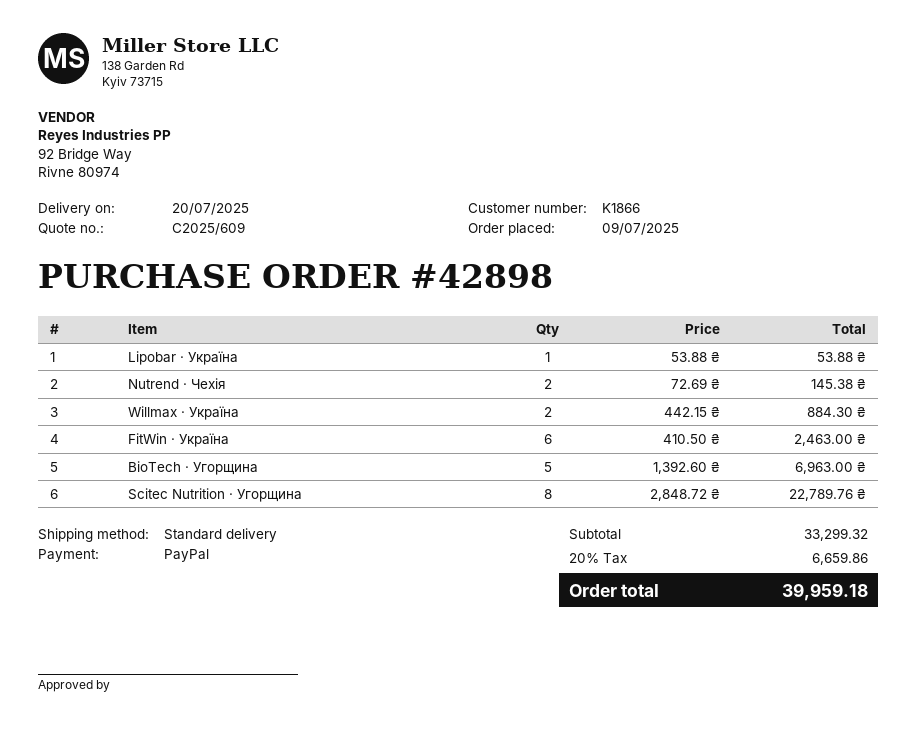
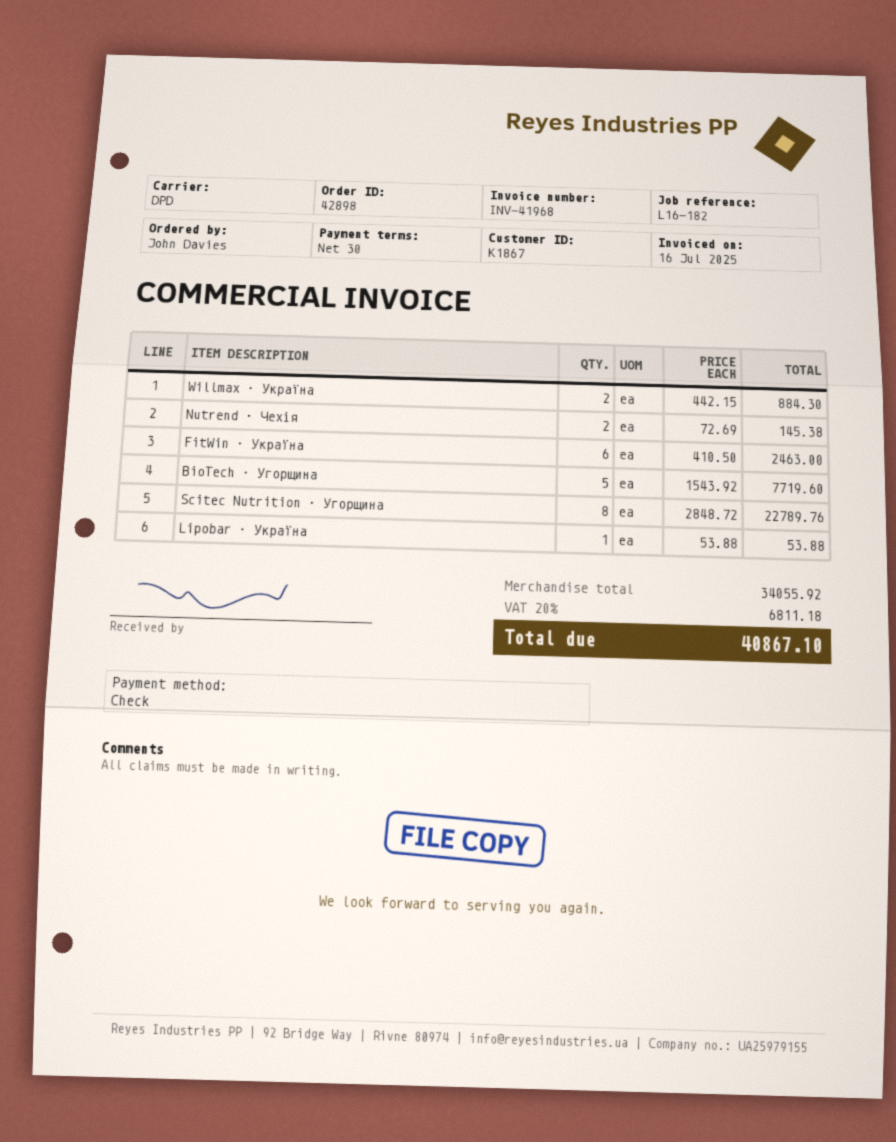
customer number: K1866 -> K1867
payment method: PayPal -> cheque
shipping method: standard -> DPD
BioTech · Угорщина: 5 x 1392.60 = 6963.00 -> 5 x 1543.92 = 7719.60
subtotal: 33299.32 -> 34055.92
tax: 20% = 6659.86 -> 20% = 6811.18
total: 39959.18 -> 40867.10

